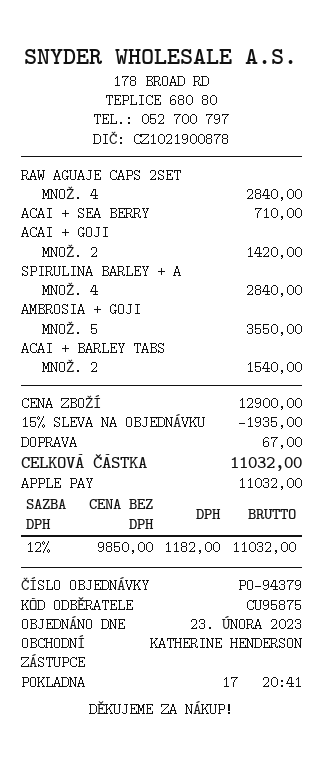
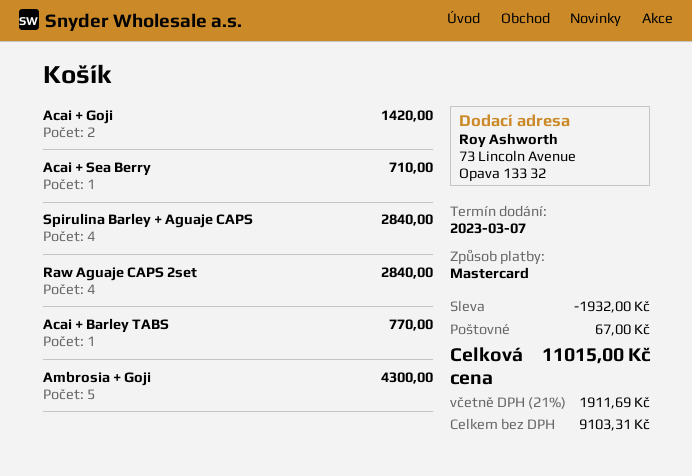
payment method: Apple Pay -> Mastercard
AMBROSIA + GOJI: 5 for 3550.00 -> 5 for 4300.00
ACAI + BARLEY TABS: 2 for 1540.00 -> 1 for 770.00
discount: 1935.00 -> 1932.00
net: 9850.00 -> 9103.31
tax: 12% = 1182.00 -> 21% = 1911.69
total: 11032.00 -> 11015.00

